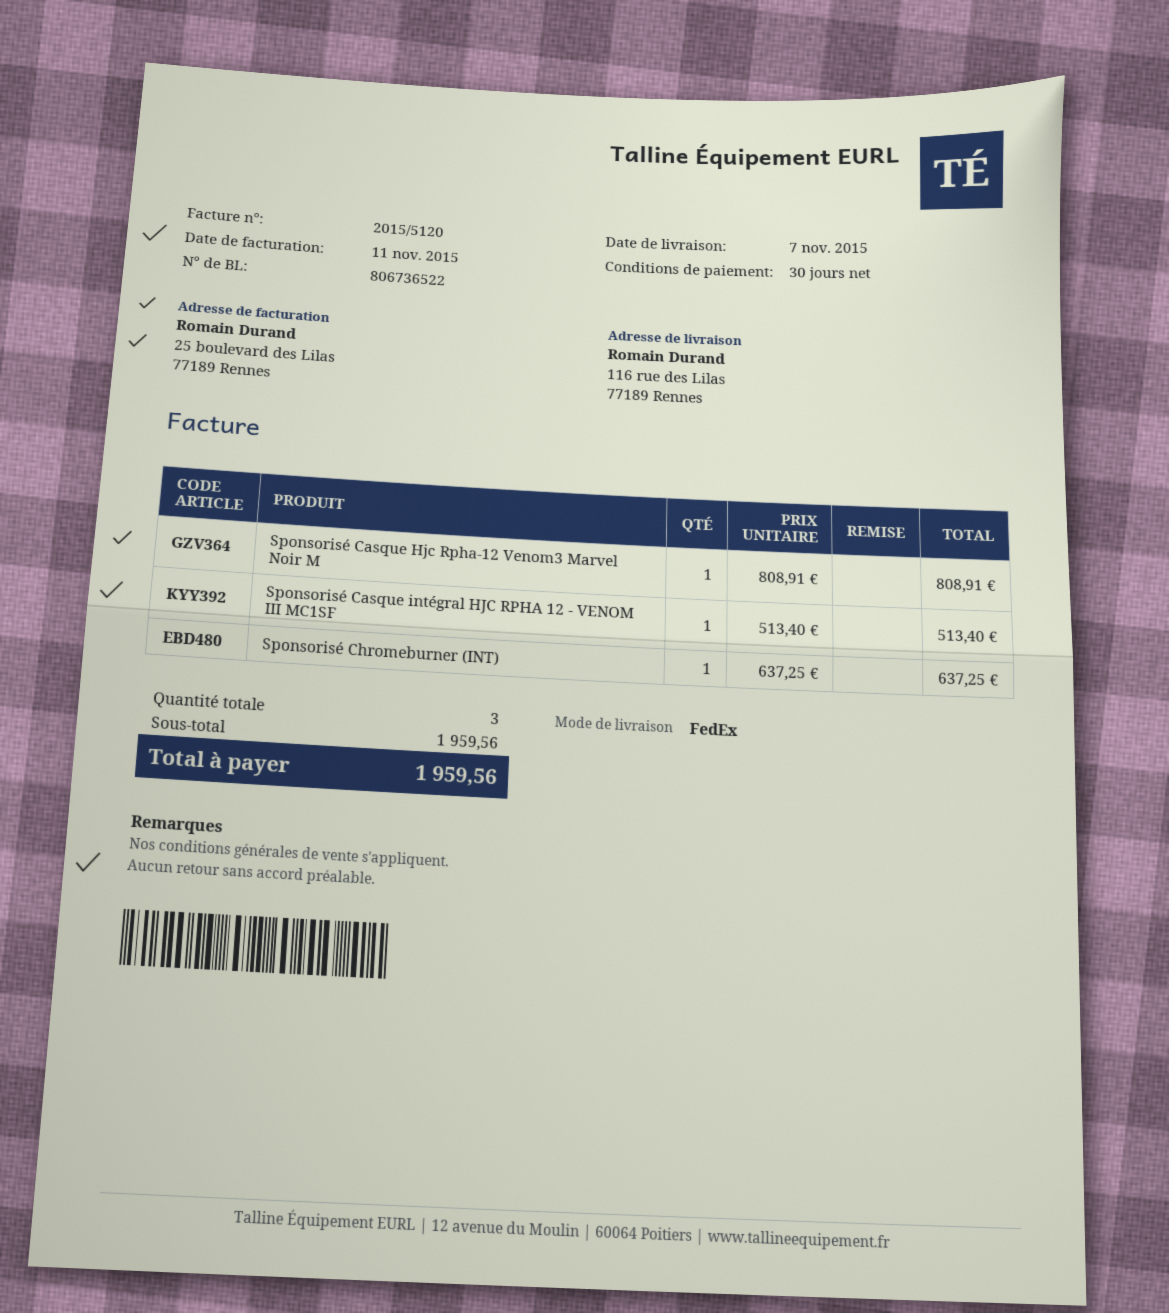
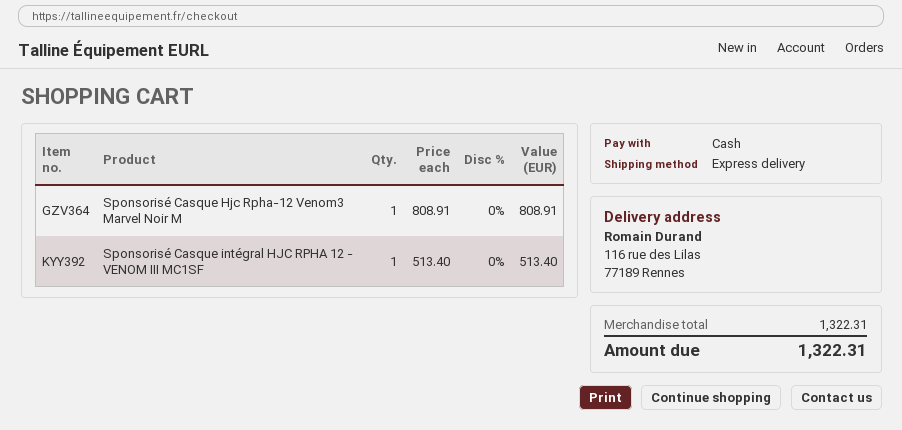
shipping method: FedEx -> express
Sponsorisé Chromeburner (INT): 1 x 637.25 = 637.25 -> none
subtotal: 1959.56 -> 1322.31
total: 1959.56 -> 1322.31

